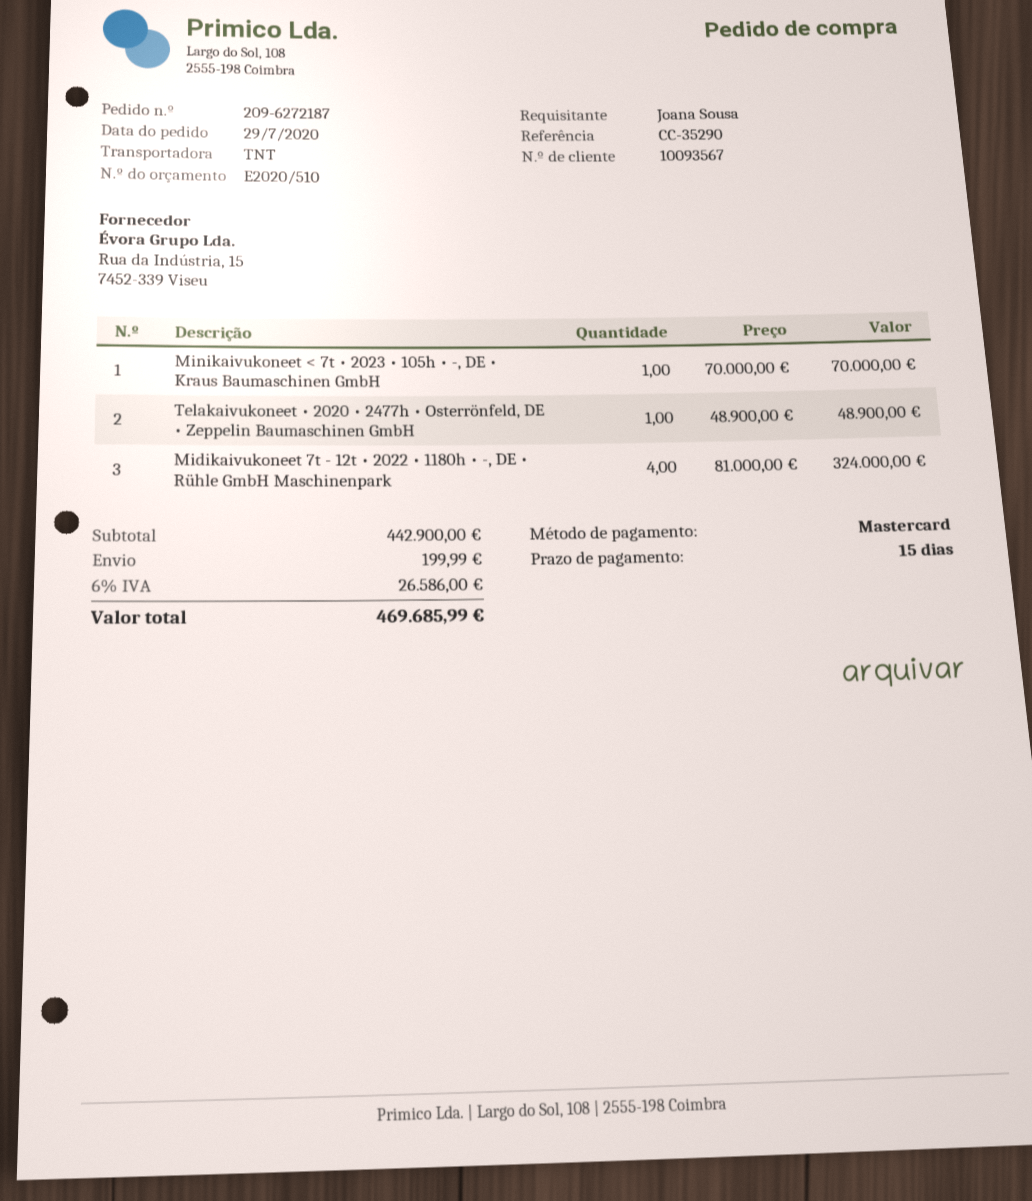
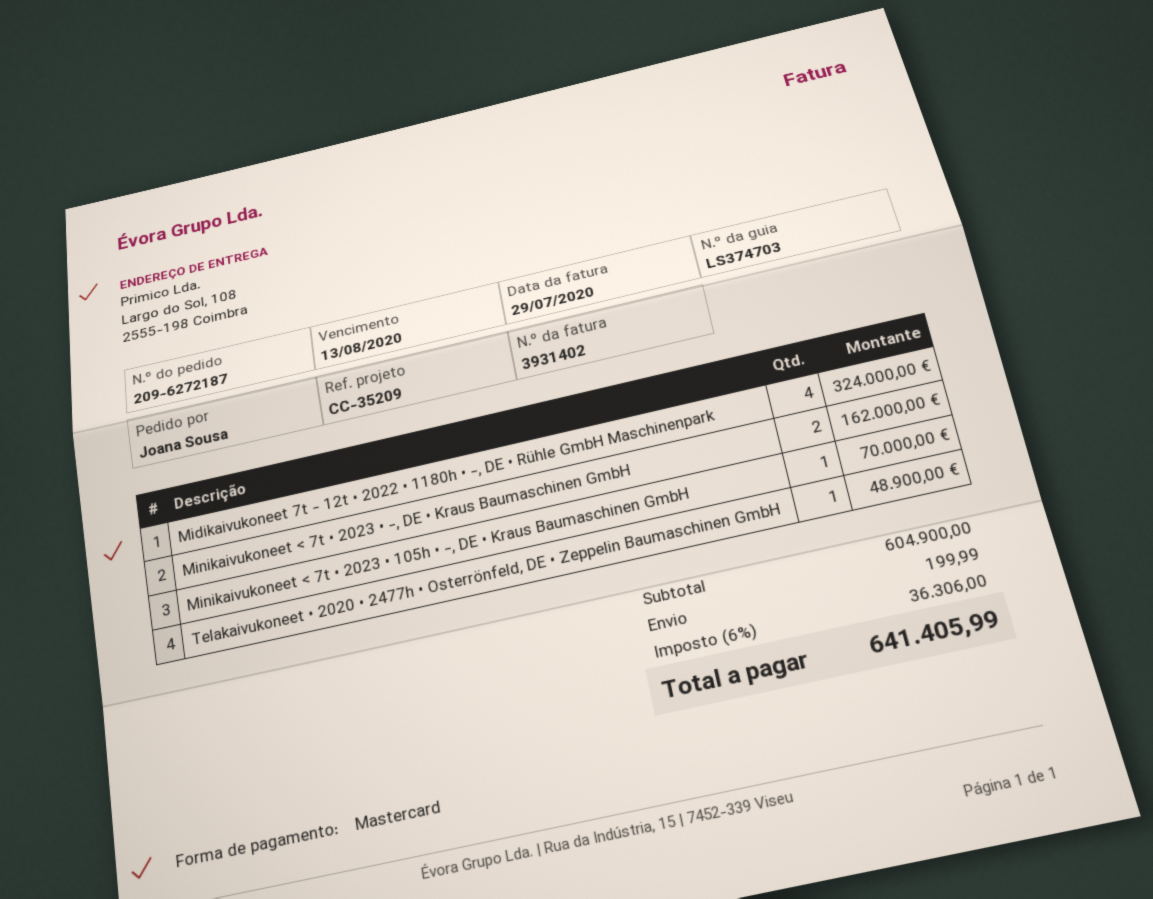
reference: CC-35290 -> CC-35209
Minikaivukoneet < 7t • 2023 • -, DE • Kraus Baumaschinen GmbH: none -> 2 for 162000.00
subtotal: 442900.00 -> 604900.00
tax: 6% = 26586.00 -> 6% = 36306.00
total: 469685.99 -> 641405.99

